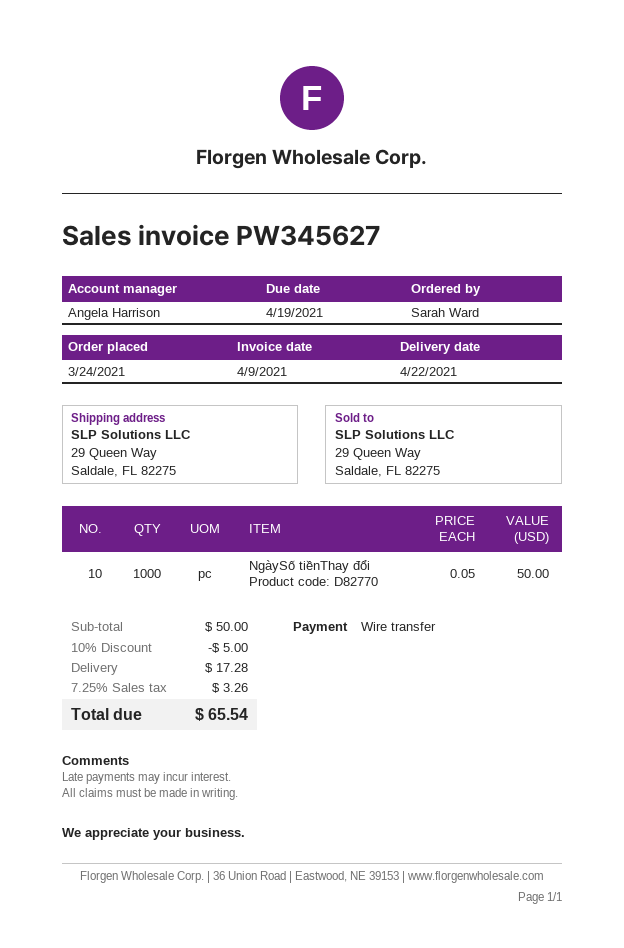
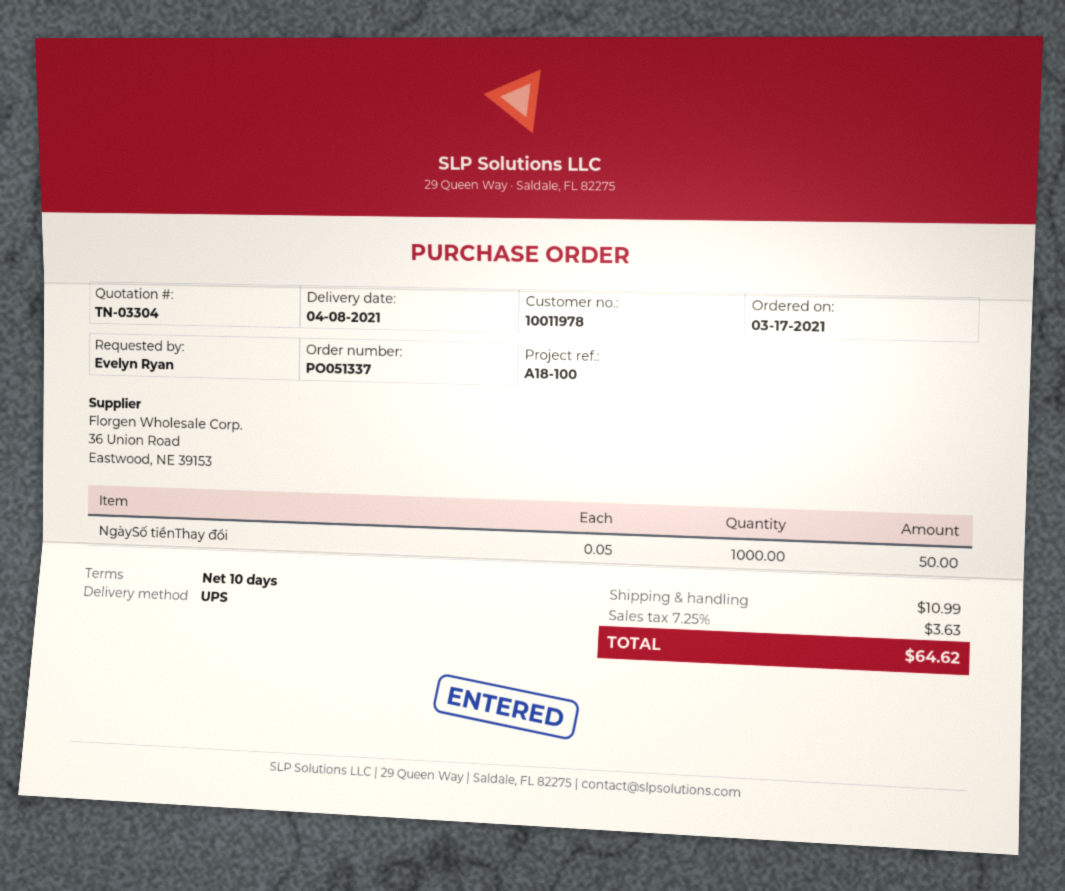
order date: 2021-03-24 -> 2021-03-17
delivery date: 2021-04-22 -> 2021-04-08
ordered by: Sarah Ward -> Evelyn Ryan
discount: 10% = 5.00 -> none
shipping: 17.28 -> 10.99
tax: 7.25% = 3.26 -> 7.25% = 3.63
total: 65.54 -> 64.62

